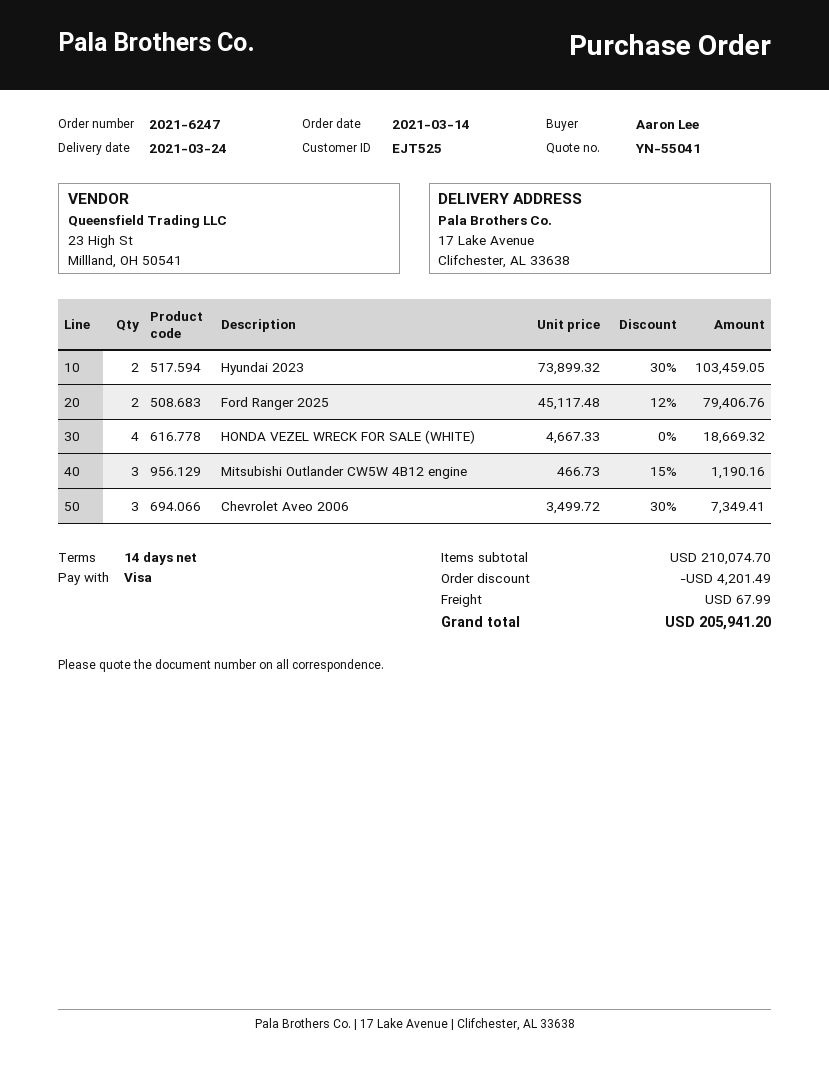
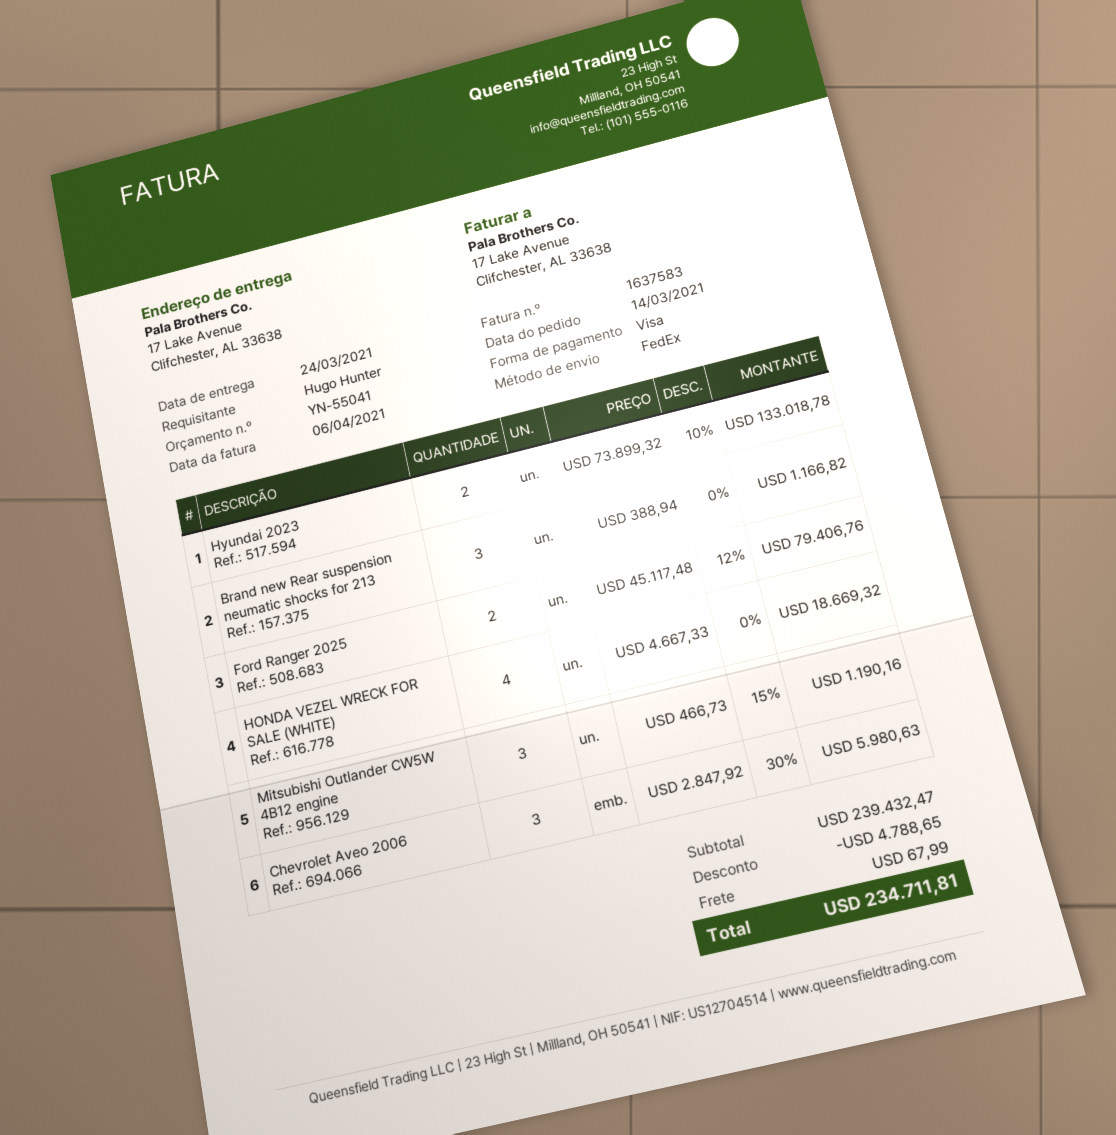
ordered by: Aaron Lee -> Hugo Hunter
Hyundai 2023: 2 x 73899.32 - 30% = 103459.05 -> 2 x 73899.32 - 10% = 133018.78
Chevrolet Aveo 2006: 3 x 3499.72 - 30% = 7349.41 -> 3 x 2847.92 - 30% = 5980.63
Brand new Rear suspension neumatic shocks for 213: none -> 3 x 388.94 = 1166.82
subtotal: 210074.70 -> 239432.47
discount: 4201.49 -> 4788.65
total: 205941.20 -> 234711.81

